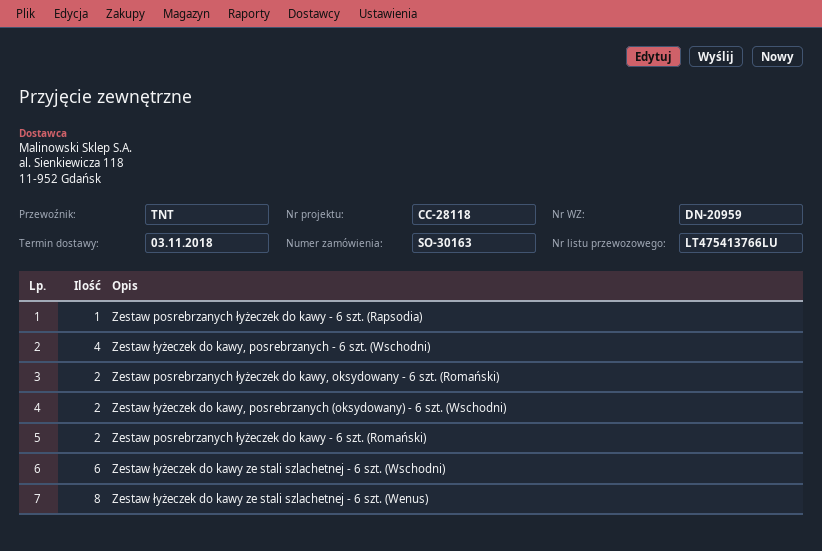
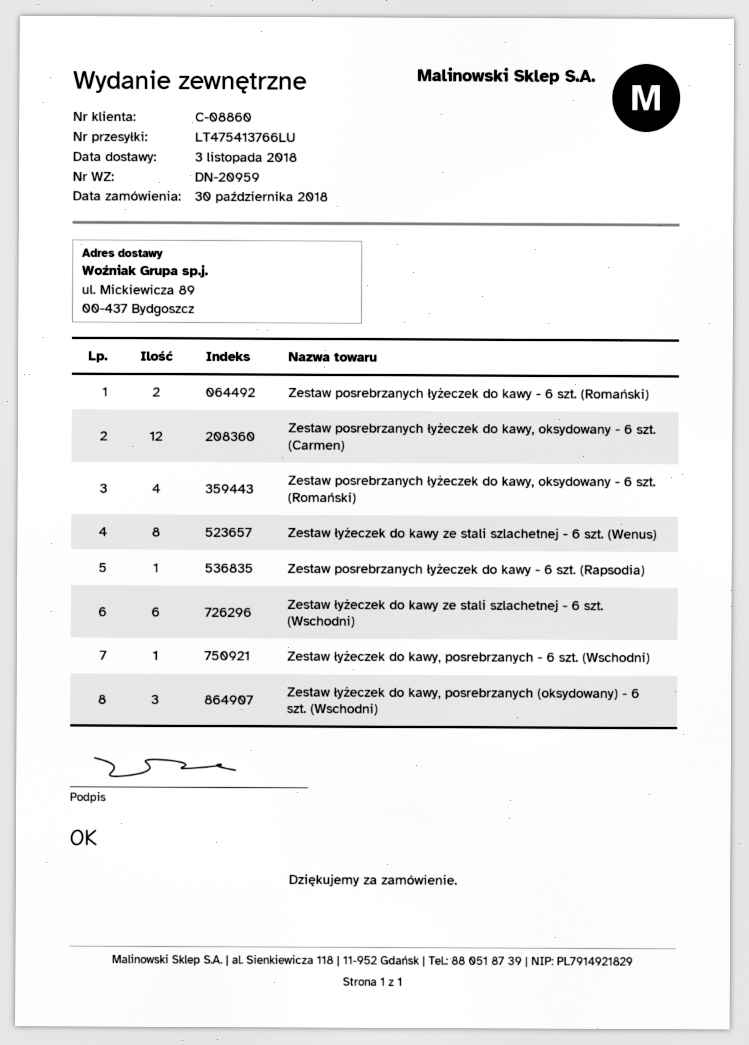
Zestaw łyżeczek do kawy, posrebrzanych - 6 szt. (Wschodni): 4 -> 1
Zestaw posrebrzanych łyżeczek do kawy, oksydowany - 6 szt. (Romański): 2 -> 4
Zestaw łyżeczek do kawy, posrebrzanych (oksydowany) - 6 szt. (Wschodni): 2 -> 3
Zestaw posrebrzanych łyżeczek do kawy, oksydowany - 6 szt. (Carmen): none -> 12

